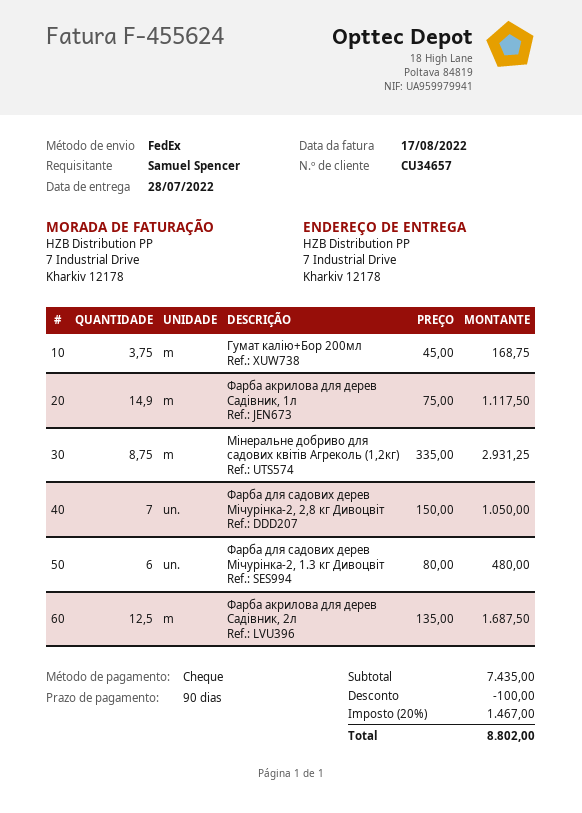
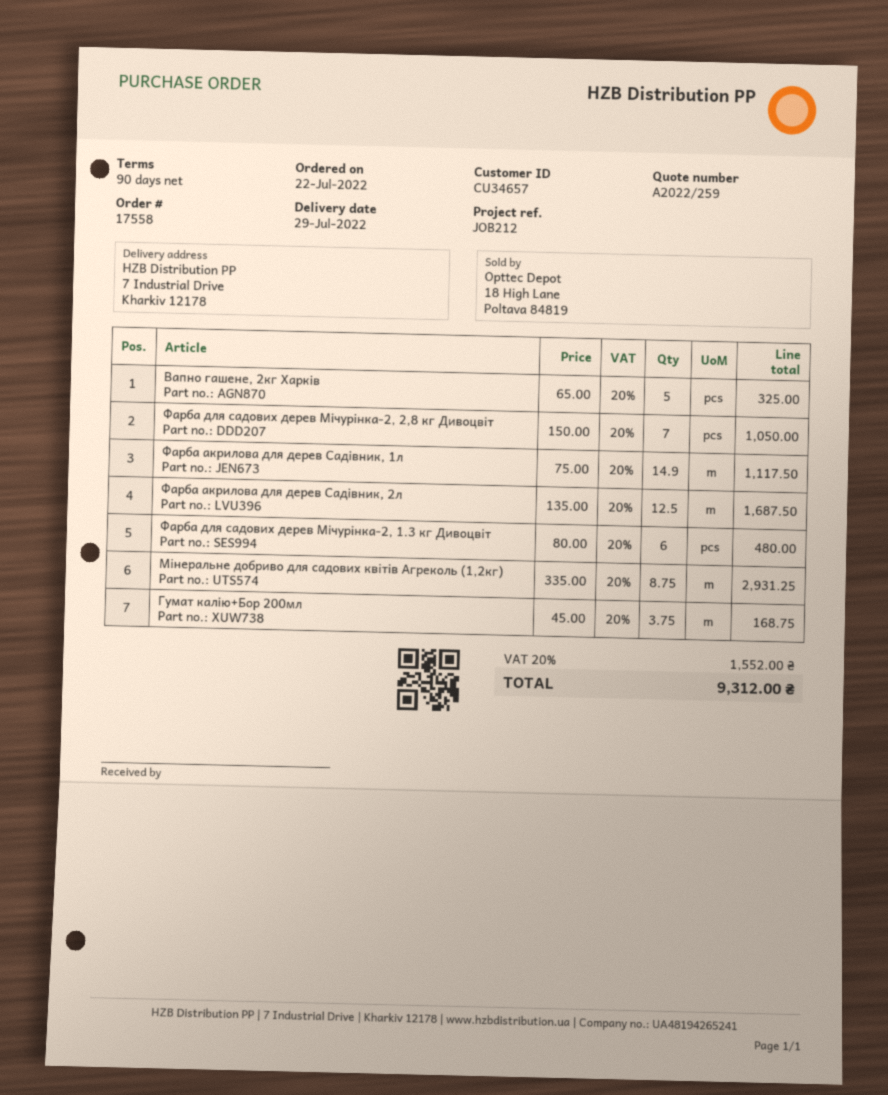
delivery date: 2022-07-28 -> 2022-07-29
Вапно гашене, 2кг Харків: none -> 5 x 65.00 = 325.00
discount: 100.00 -> none
tax: 20% = 1467.00 -> 20% = 1552.00
total: 8802.00 -> 9312.00

